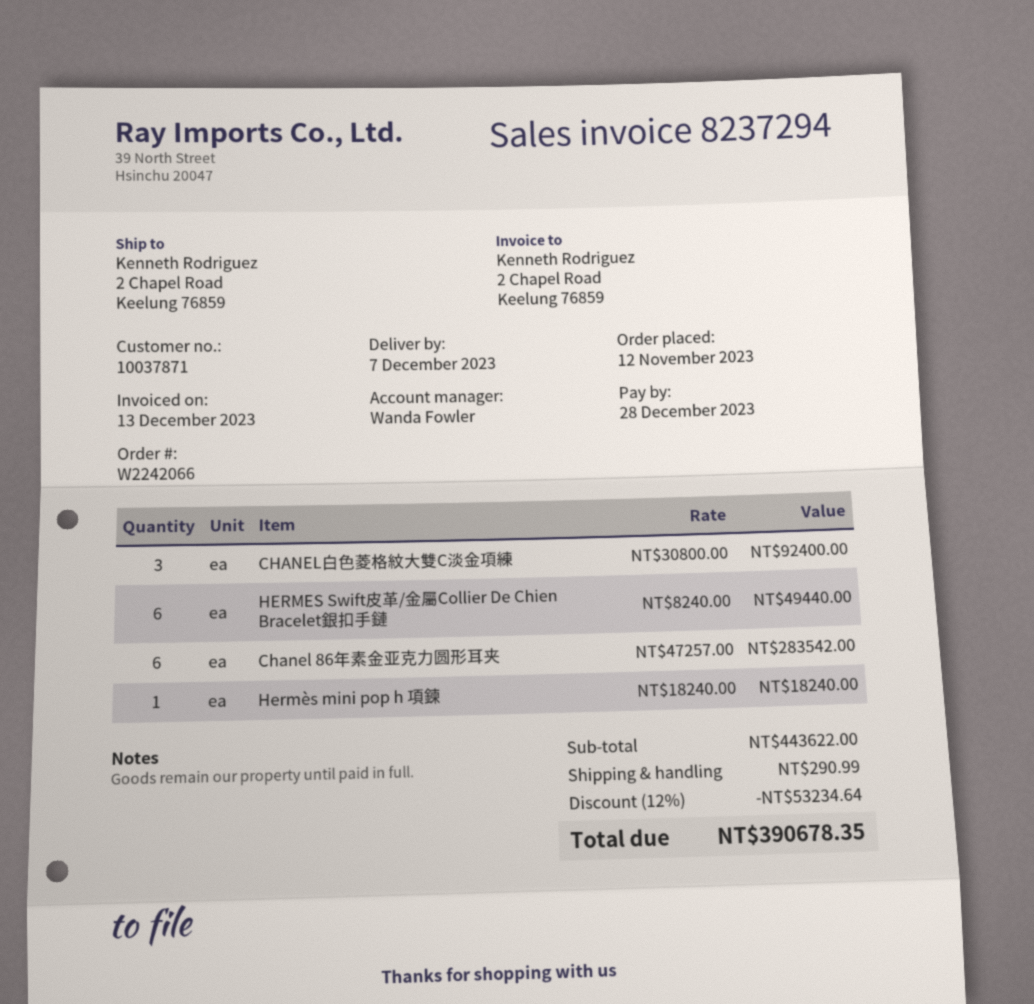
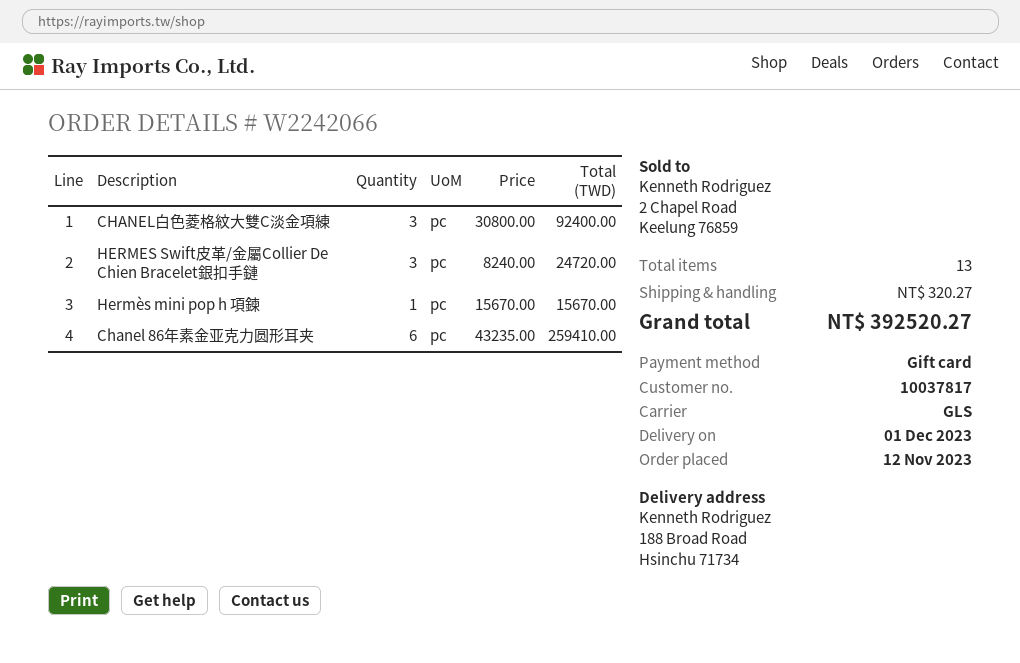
delivery date: 2023-12-07 -> 2023-12-01
customer number: 10037871 -> 10037817
ship to: 2 Chapel Road, Keelung 76859 -> 188 Broad Road, Hsinchu 71734
HERMES Swift皮革/金屬Collier De Chien Bracelet銀扣手鏈: 6 x 8240.00 = 49440.00 -> 3 x 8240.00 = 24720.00
Chanel 86年素金亚克力圆形耳夹: 6 x 47257.00 = 283542.00 -> 6 x 43235.00 = 259410.00
Hermès mini pop h 項鍊: 1 x 18240.00 = 18240.00 -> 1 x 15670.00 = 15670.00
discount: 12% = 53234.64 -> none
shipping: 290.99 -> 320.27
total: 390678.35 -> 392520.27

